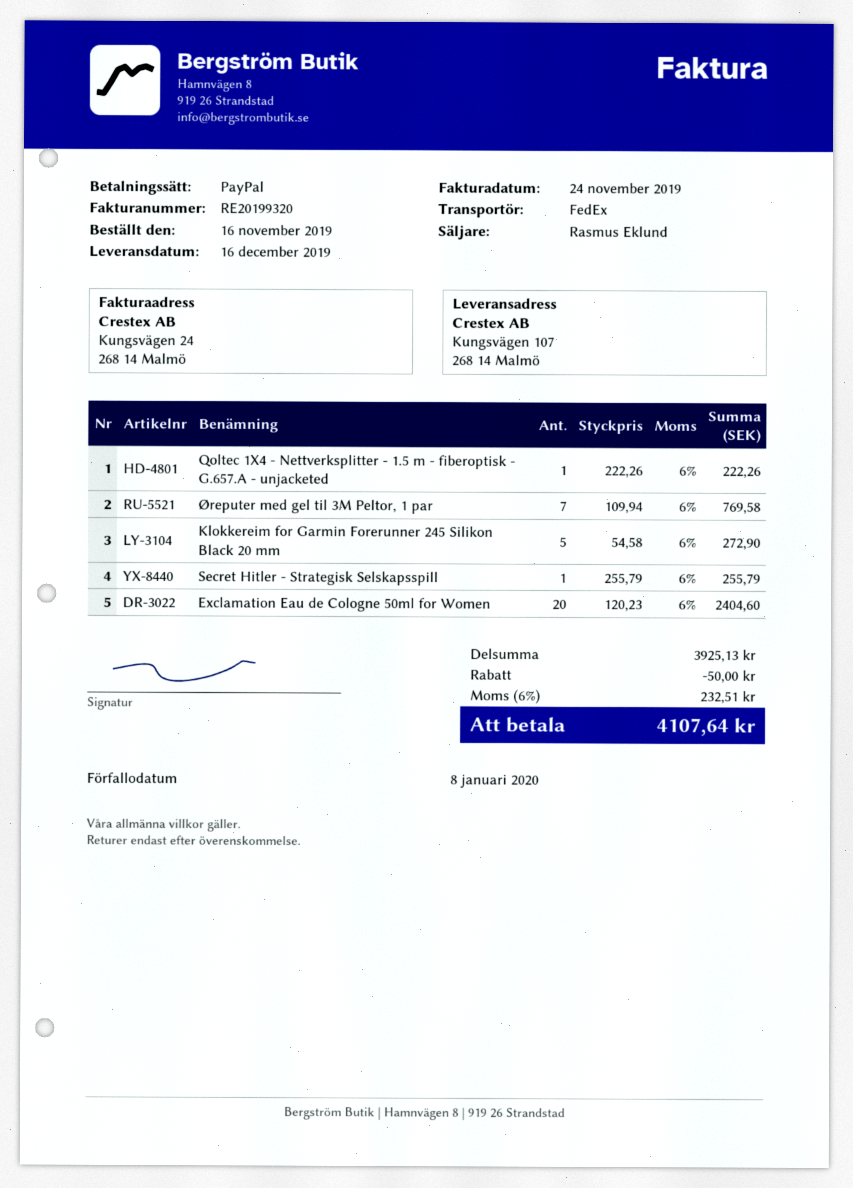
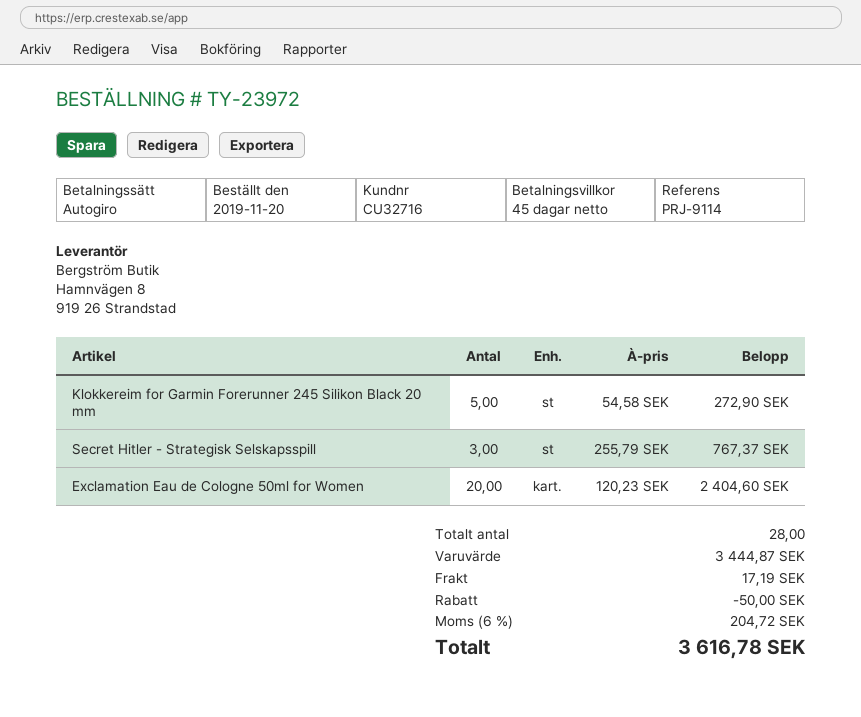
order date: 2019-11-16 -> 2019-11-20
payment method: PayPal -> direct debit
Qoltec 1X4 - Nettverksplitter - 1.5 m - fiberoptisk - G.657.A - unjacketed: 1 x 222.26 = 222.26 -> none
Øreputer med gel til 3M Peltor, 1 par: 7 x 109.94 = 769.58 -> none
Secret Hitler - Strategisk Selskapsspill: 1 x 255.79 = 255.79 -> 3 x 255.79 = 767.37
subtotal: 3925.13 -> 3444.87
shipping: none -> 17.19
tax: 6% = 232.51 -> 6% = 204.72
total: 4107.64 -> 3616.78

